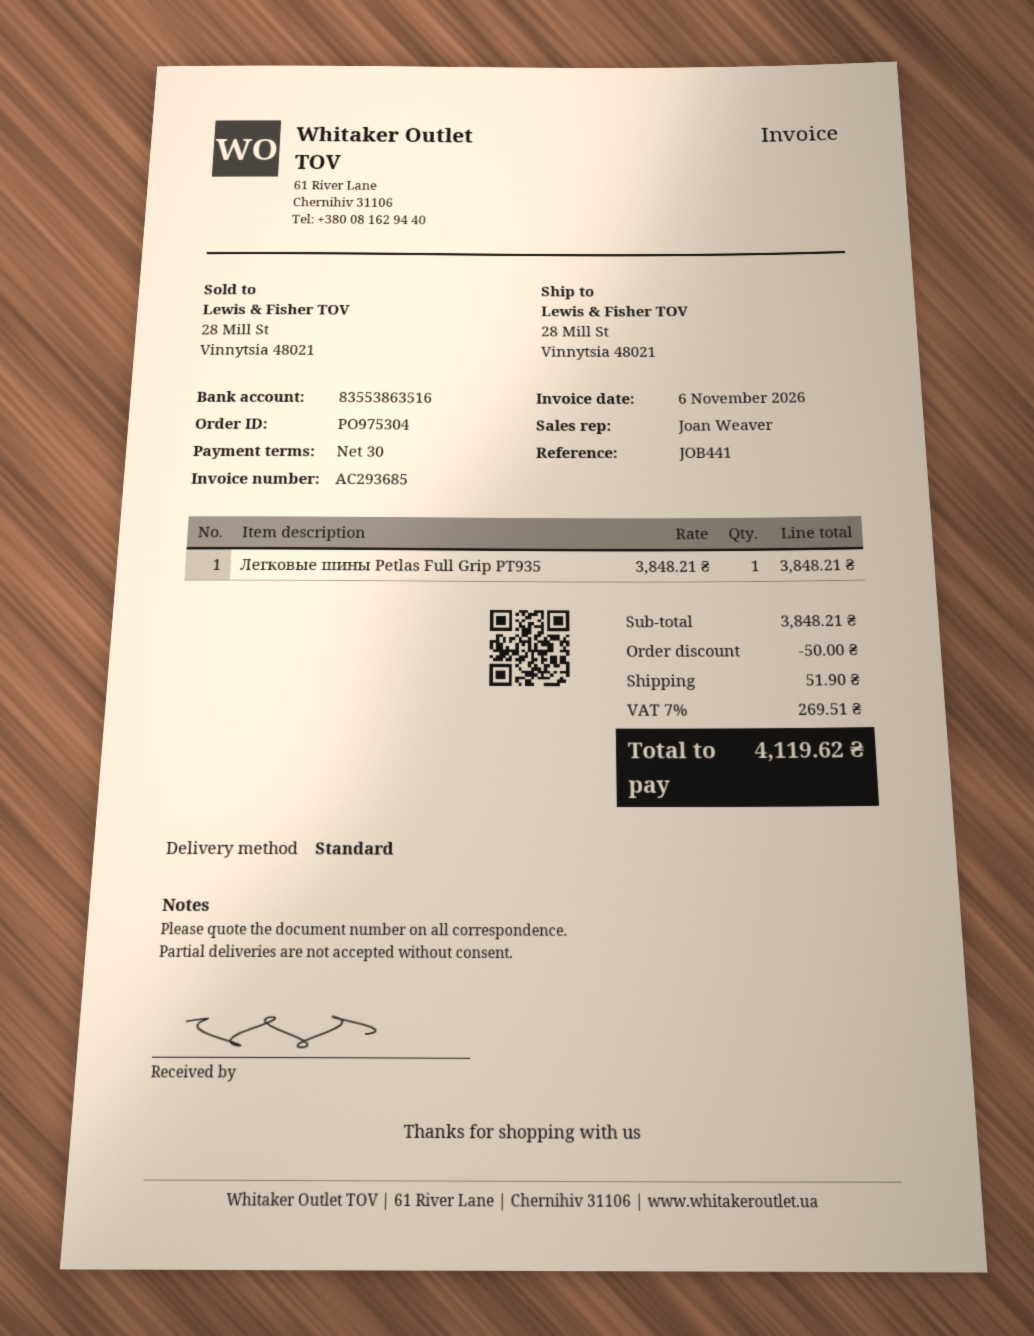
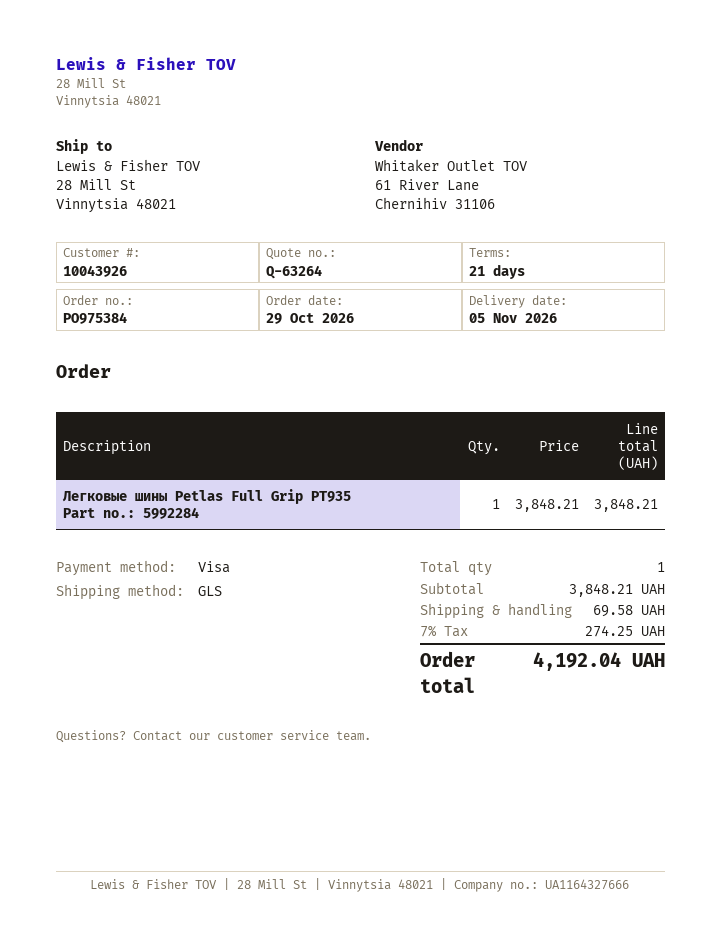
order number: PO975304 -> PO975384
payment terms: 30 days -> 21 days
shipping method: standard -> GLS
discount: 50.00 -> none
shipping: 51.90 -> 69.58
tax: 7% = 269.51 -> 7% = 274.25
total: 4119.62 -> 4192.04

